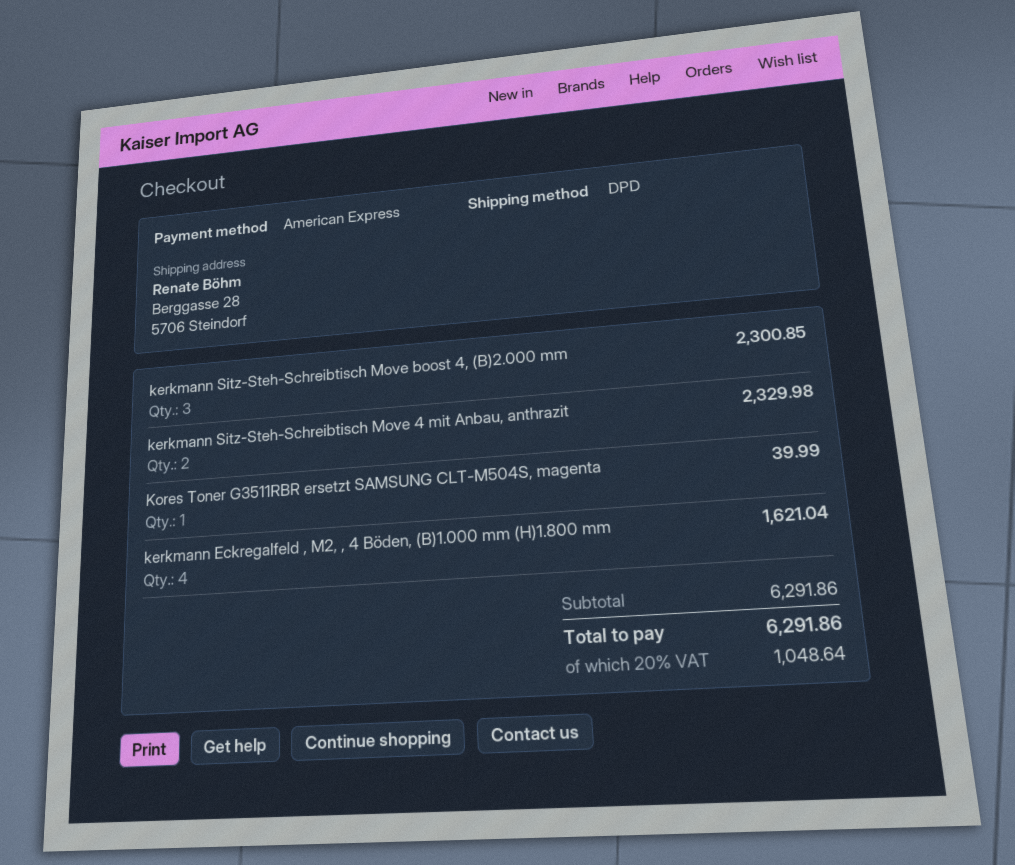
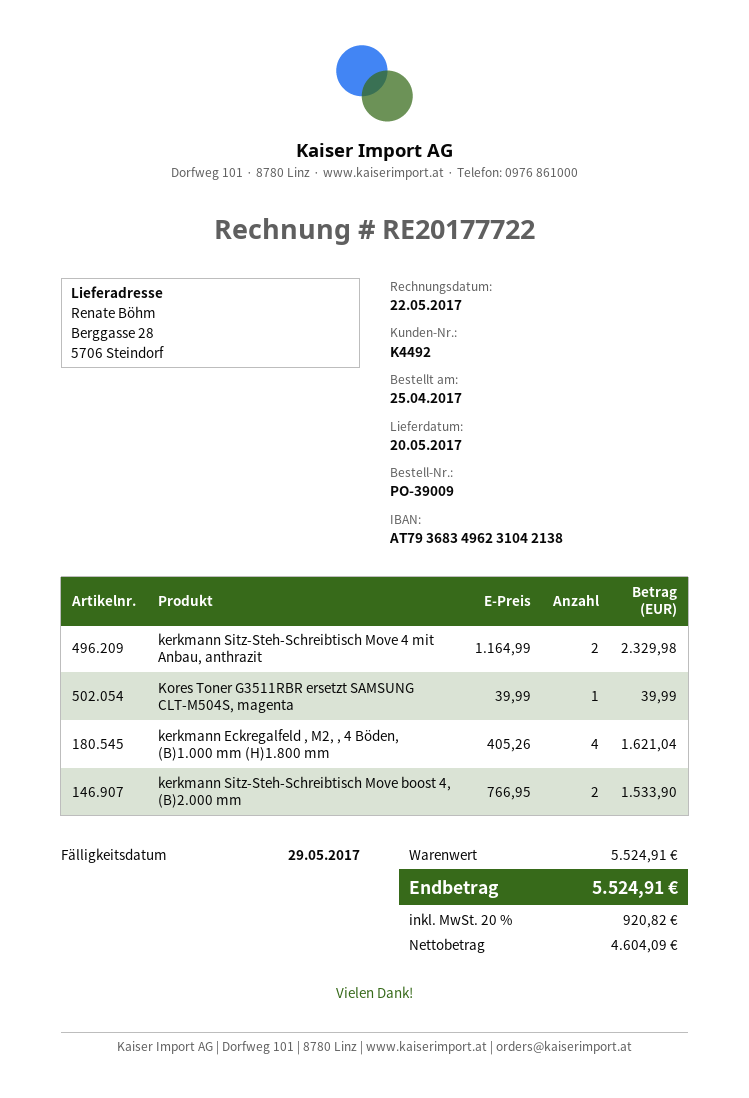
kerkmann Sitz-Steh-Schreibtisch Move boost 4, (B)2.000 mm: 3 for 2300.85 -> 2 for 1533.90
subtotal: 6291.86 -> 5524.91
tax: 20% = 1048.64 -> 20% = 920.82
total: 6291.86 -> 5524.91

